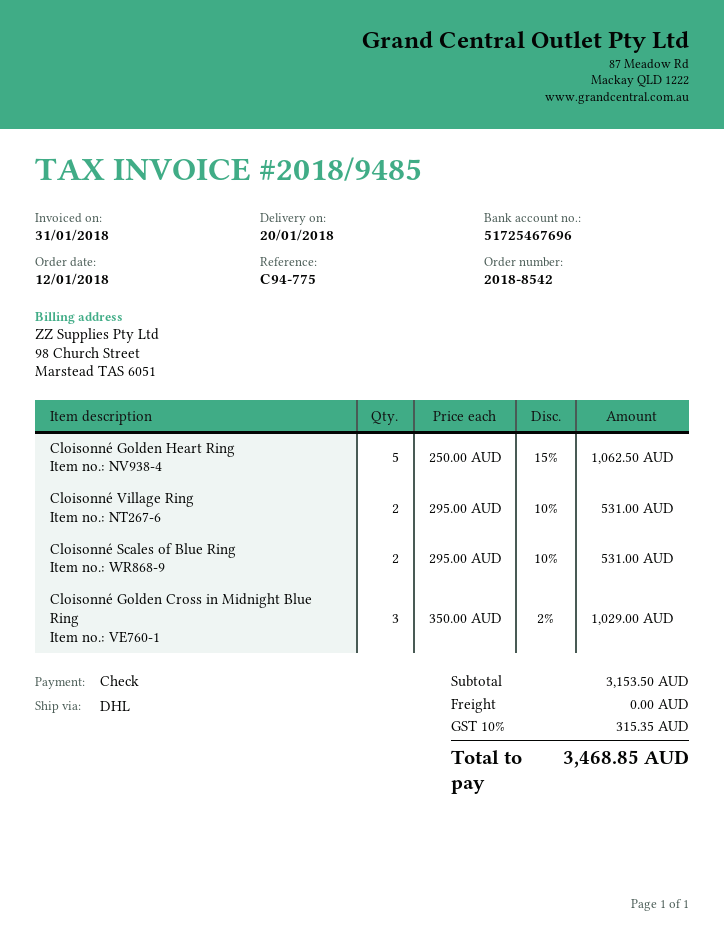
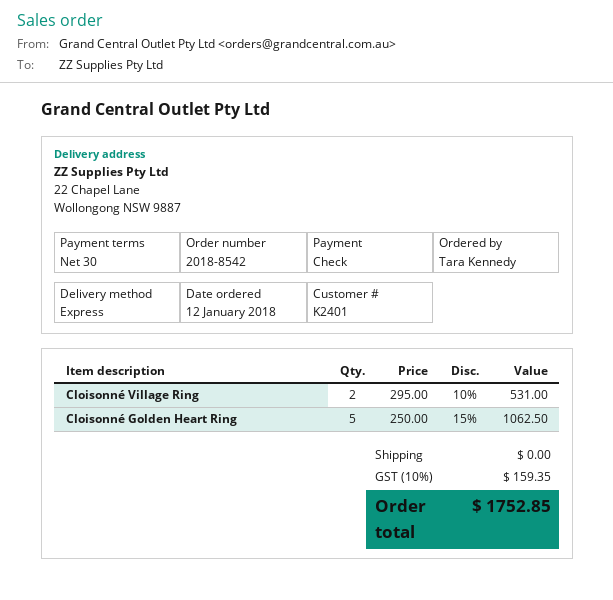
shipping method: DHL -> express
Cloisonné Scales of Blue Ring: 2 x 295.00 - 10% = 531.00 -> none
Cloisonné Golden Cross in Midnight Blue Ring: 3 x 350.00 - 2% = 1029.00 -> none
tax: 10% = 315.35 -> 10% = 159.35
total: 3468.85 -> 1752.85

